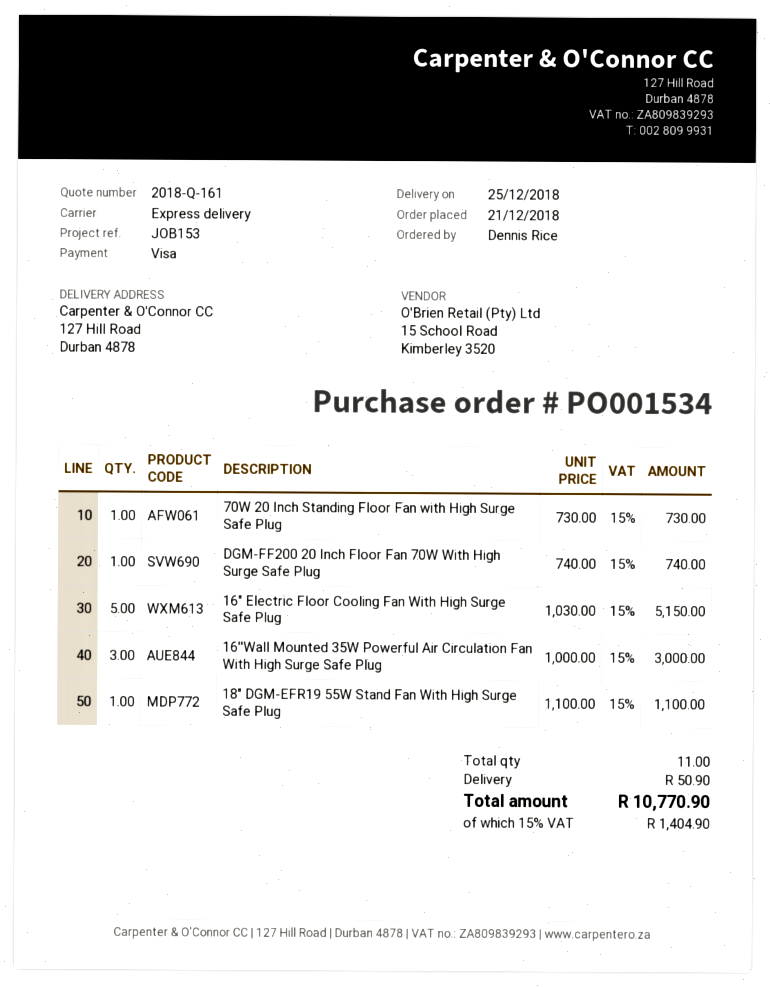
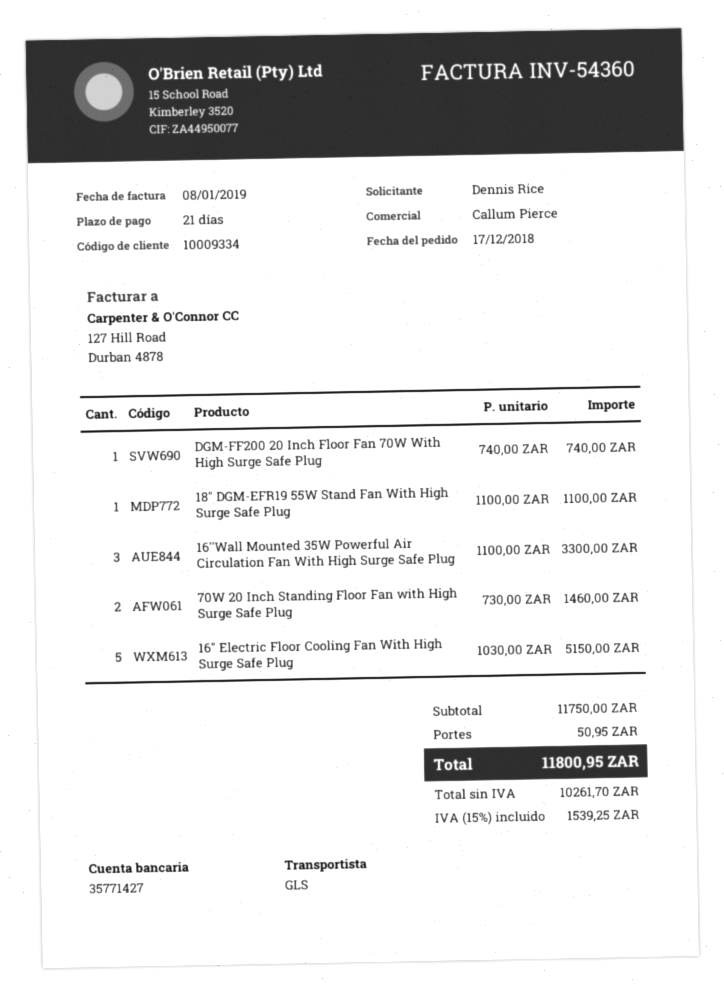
order date: 2018-12-21 -> 2018-12-17
shipping method: express -> GLS
70W 20 Inch Standing Floor Fan with High Surge Safe Plug: 1 x 730.00 = 730.00 -> 2 x 730.00 = 1460.00
16''Wall Mounted 35W Powerful Air Circulation Fan With High Surge Safe Plug: 3 x 1000.00 = 3000.00 -> 3 x 1100.00 = 3300.00
shipping: 50.90 -> 50.95
tax: 15% = 1404.90 -> 15% = 1539.25
total: 10770.90 -> 11800.95

